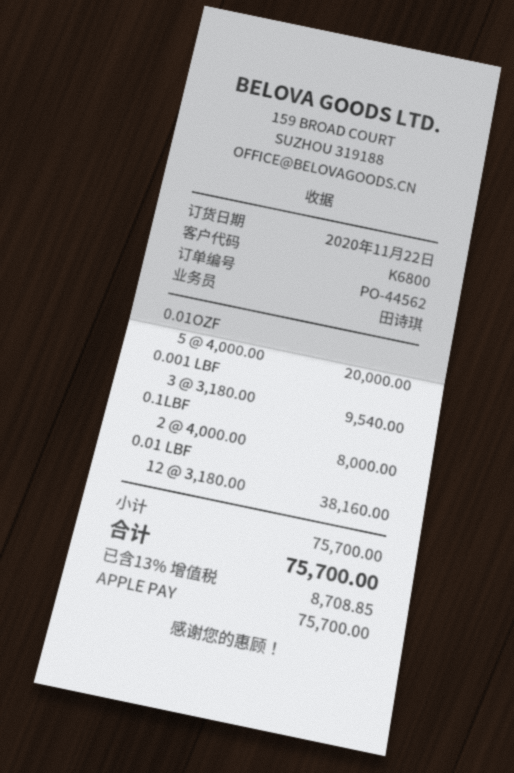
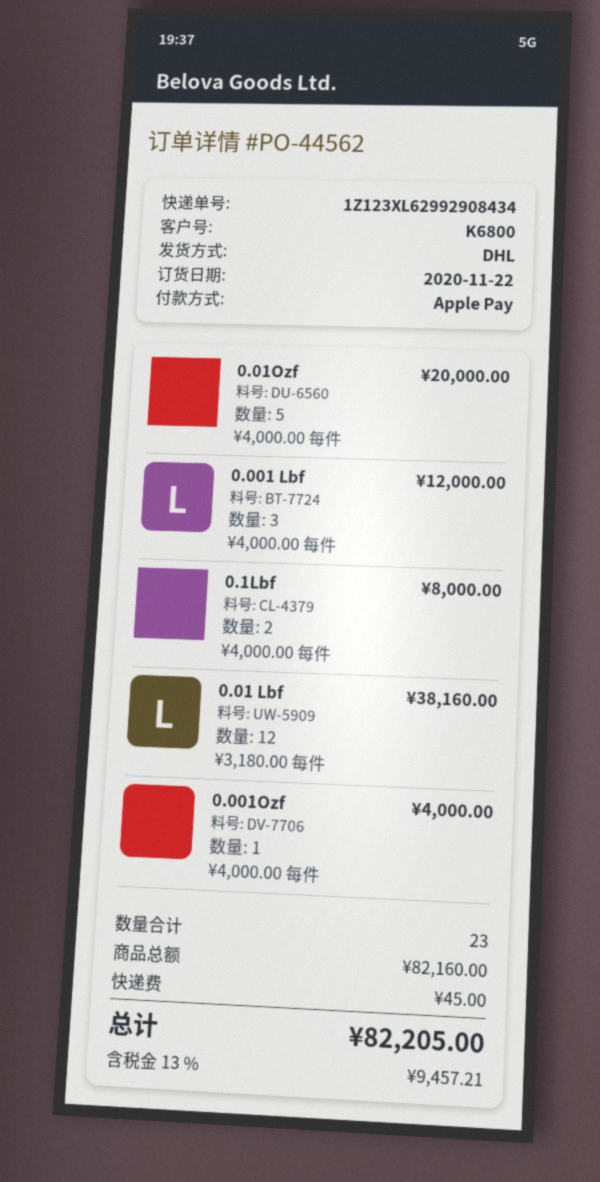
0.001 LBF: 3 x 3180.00 = 9540.00 -> 3 x 4000.00 = 12000.00
0.001Ozf: none -> 1 x 4000.00 = 4000.00
subtotal: 75700.00 -> 82160.00
shipping: none -> 45.00
tax: 13% = 8708.85 -> 13% = 9457.21
total: 75700.00 -> 82205.00

